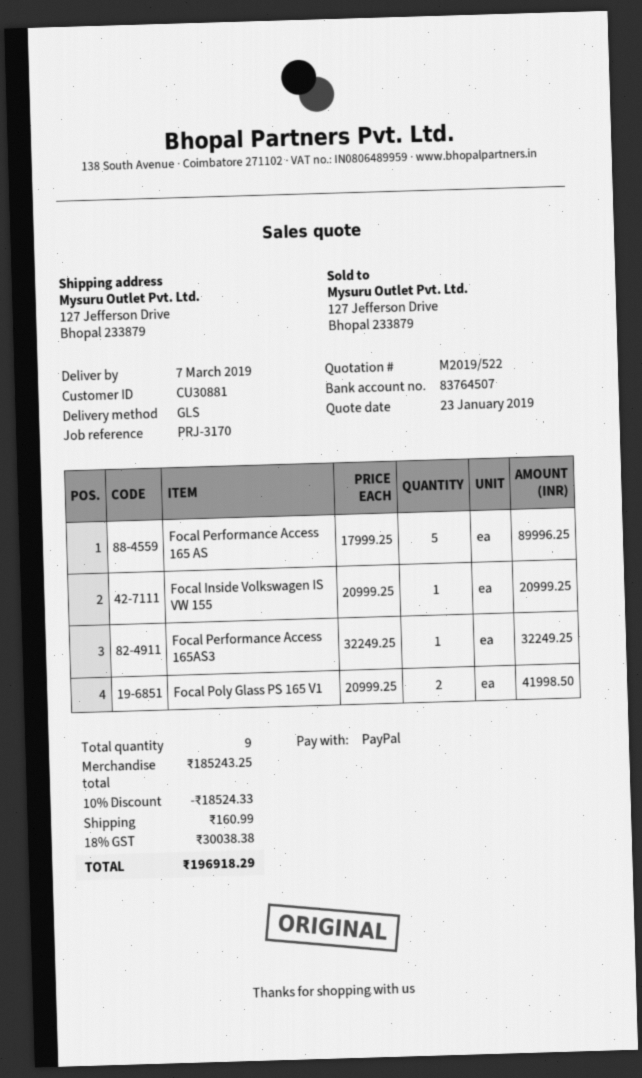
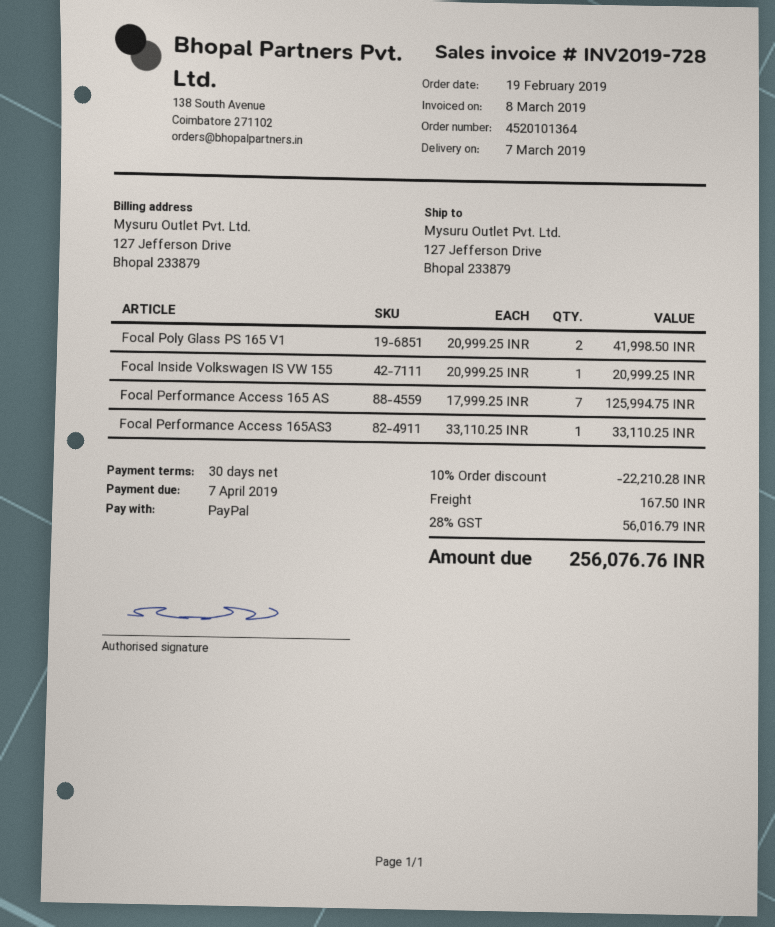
Focal Performance Access 165 AS: 5 x 17999.25 = 89996.25 -> 7 x 17999.25 = 125994.75
Focal Performance Access 165AS3: 1 x 32249.25 = 32249.25 -> 1 x 33110.25 = 33110.25
discount: 10% = 18524.33 -> 10% = 22210.28
shipping: 160.99 -> 167.50
tax: 18% = 30038.38 -> 28% = 56016.79
total: 196918.29 -> 256076.76

